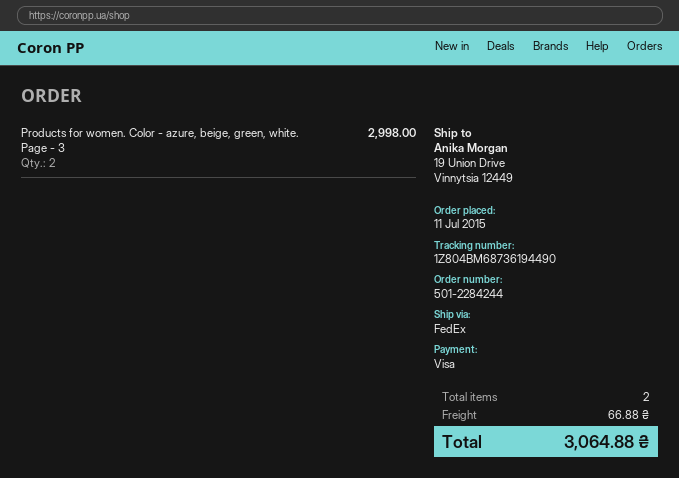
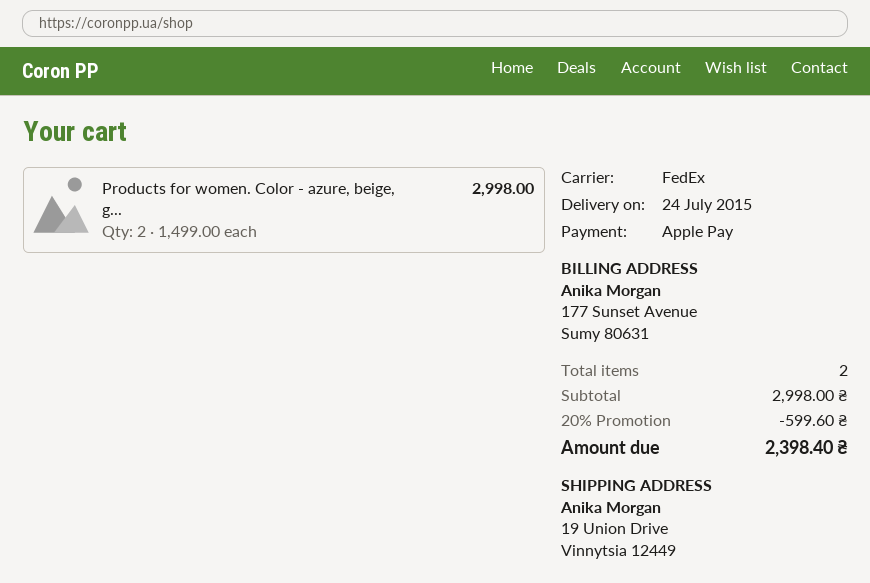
payment method: Visa -> Apple Pay
discount: none -> 20% = 599.60
shipping: 66.88 -> none
total: 3064.88 -> 2398.40

